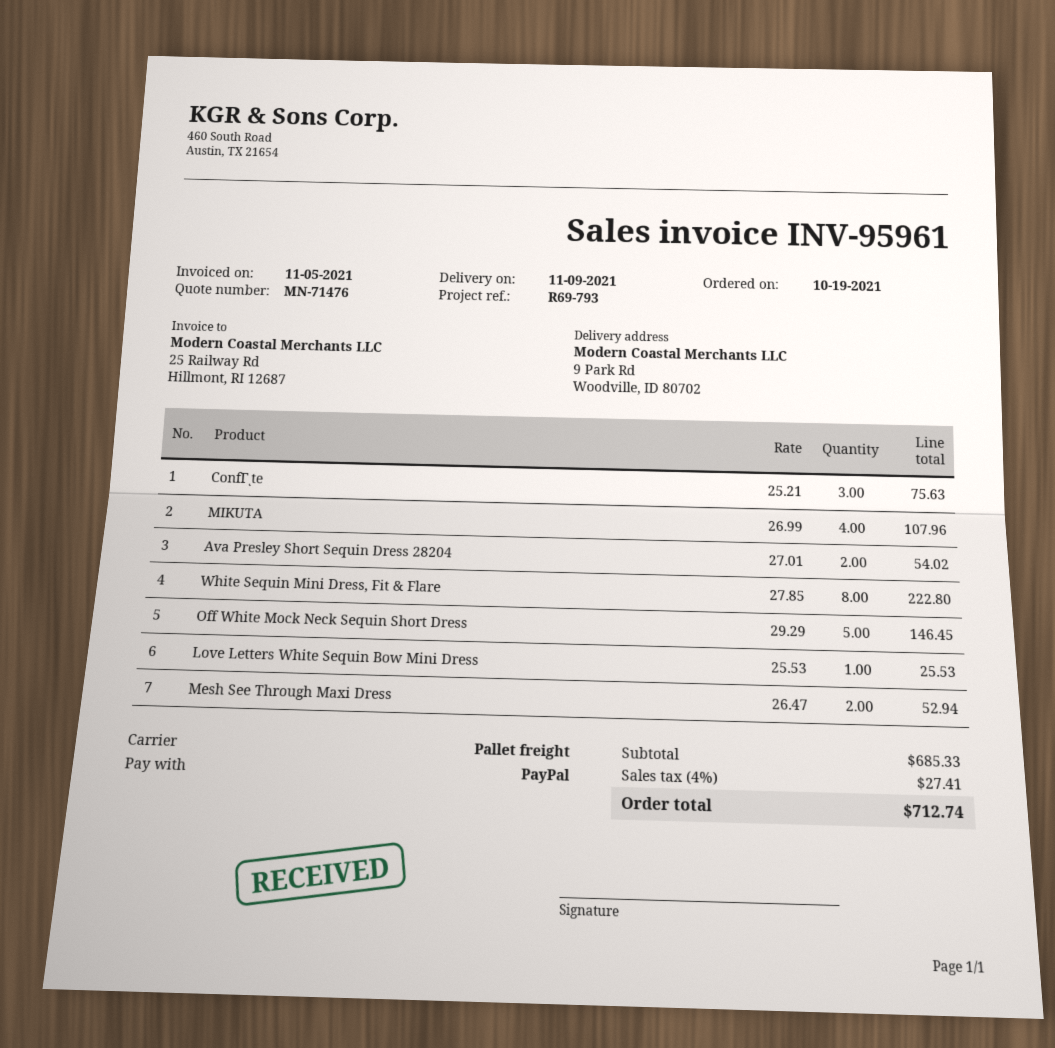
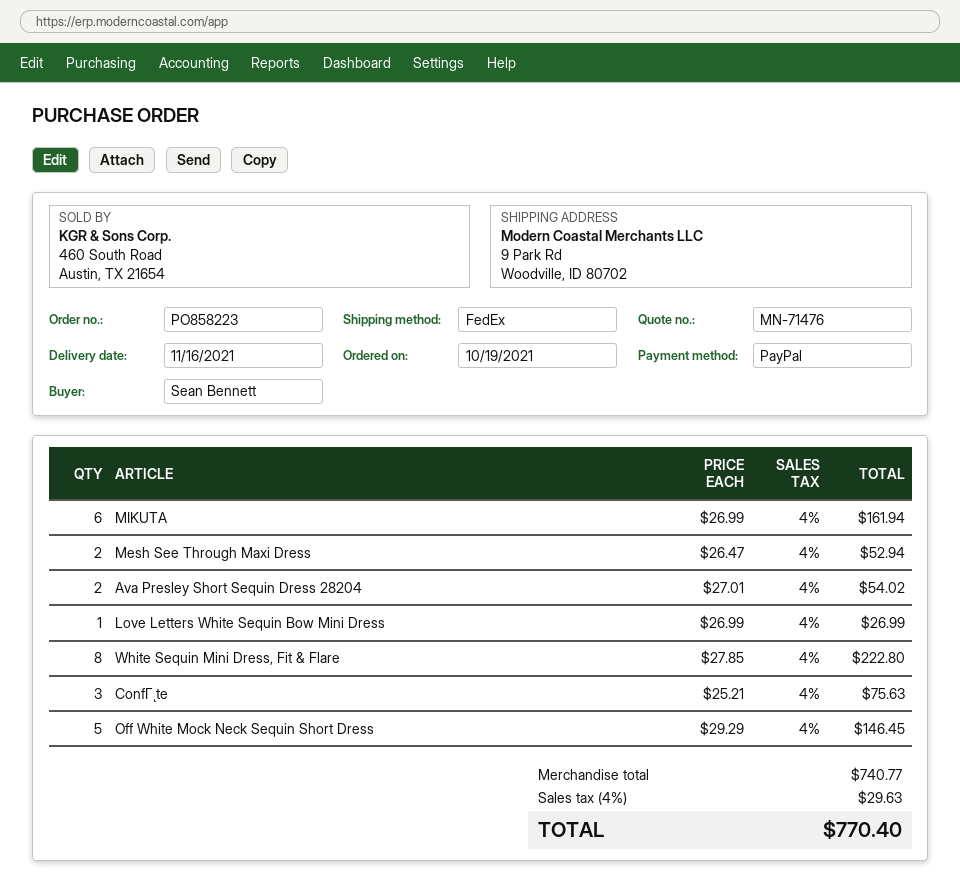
delivery date: 2021-11-09 -> 2021-11-16
shipping method: pallet freight -> FedEx
MIKUTA: 4 x 26.99 = 107.96 -> 6 x 26.99 = 161.94
Love Letters White Sequin Bow Mini Dress: 1 x 25.53 = 25.53 -> 1 x 26.99 = 26.99
subtotal: 685.33 -> 740.77
tax: 4% = 27.41 -> 4% = 29.63
total: 712.74 -> 770.40

